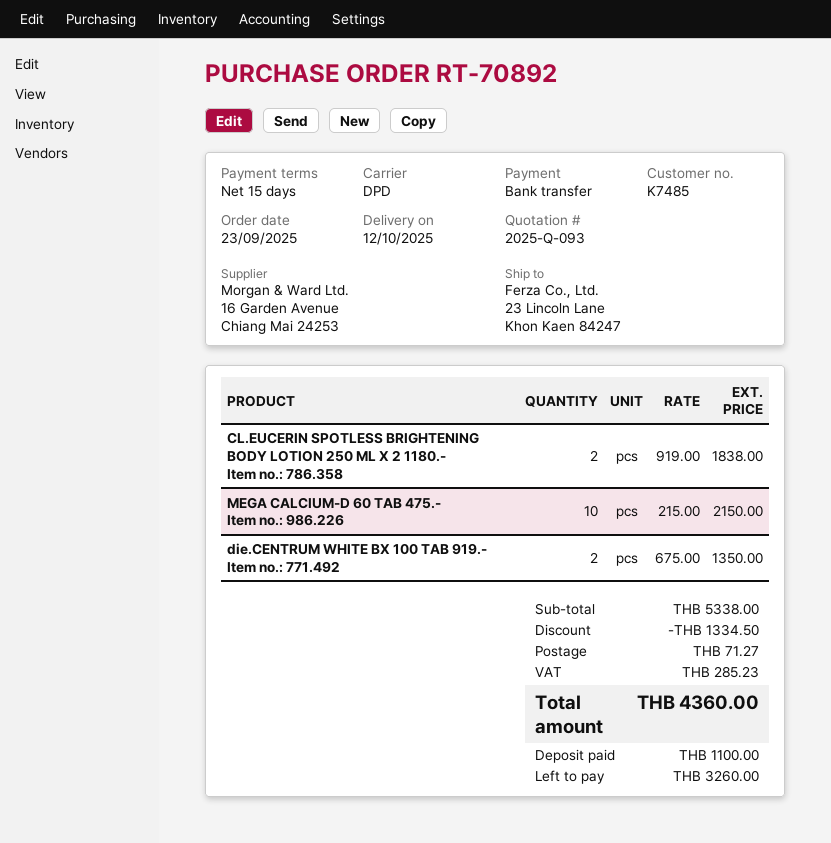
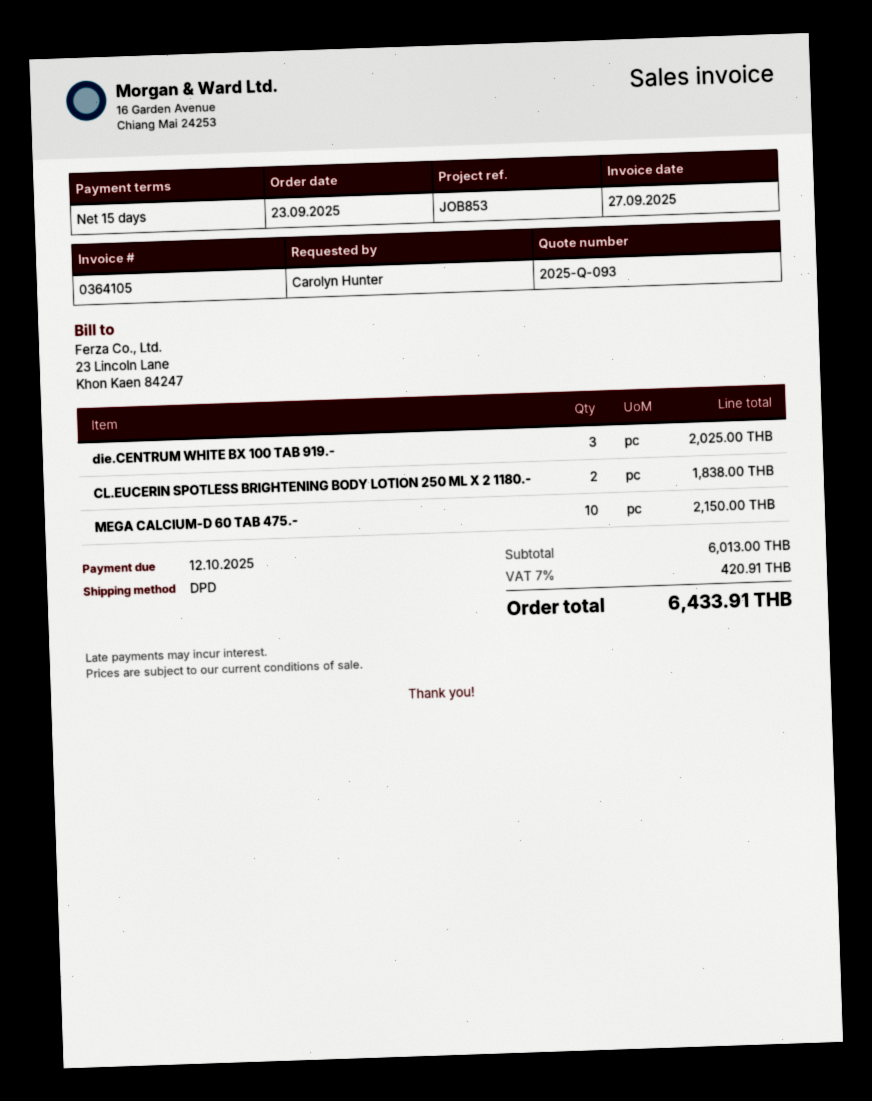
die.CENTRUM WHITE BX 100 TAB 919.-: 2 for 1350.00 -> 3 for 2025.00
subtotal: 5338.00 -> 6013.00
discount: 1334.50 -> none
shipping: 71.27 -> none
tax: 285.23 -> 420.91
total: 4360.00 -> 6433.91

